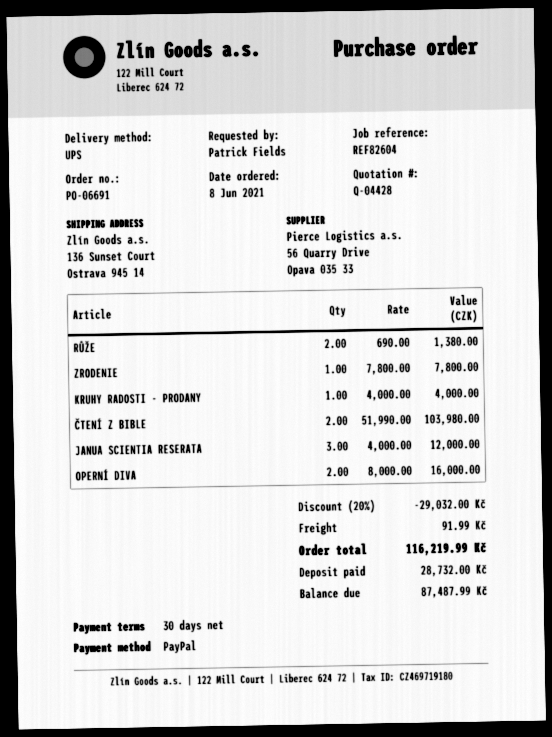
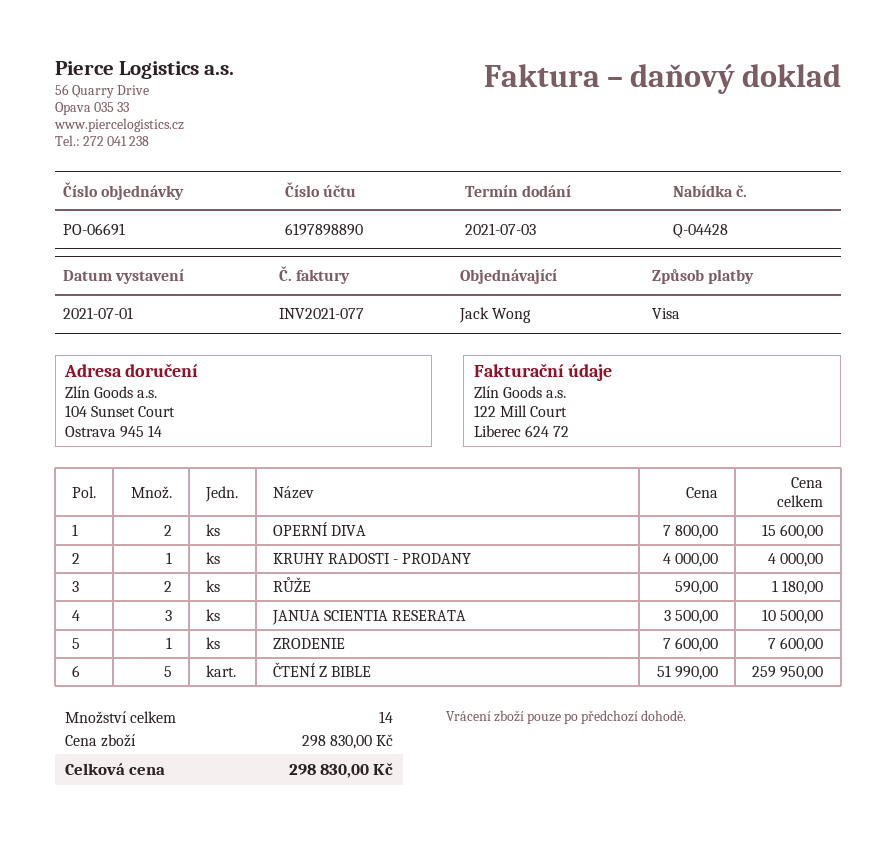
ordered by: Patrick Fields -> Jack Wong
payment method: PayPal -> Visa
ship to: 136 Sunset Court, Ostrava 945 14 -> 104 Sunset Court, Ostrava 945 14
RŮŽE: 2 x 690.00 = 1380.00 -> 2 x 590.00 = 1180.00
ZRODENIE: 1 x 7800.00 = 7800.00 -> 1 x 7600.00 = 7600.00
ČTENÍ Z BIBLE: 2 x 51990.00 = 103980.00 -> 5 x 51990.00 = 259950.00
JANUA SCIENTIA RESERATA: 3 x 4000.00 = 12000.00 -> 3 x 3500.00 = 10500.00
OPERNÍ DIVA: 2 x 8000.00 = 16000.00 -> 2 x 7800.00 = 15600.00
discount: 20% = 29032.00 -> none
shipping: 91.99 -> none
total: 116219.99 -> 298830.00

